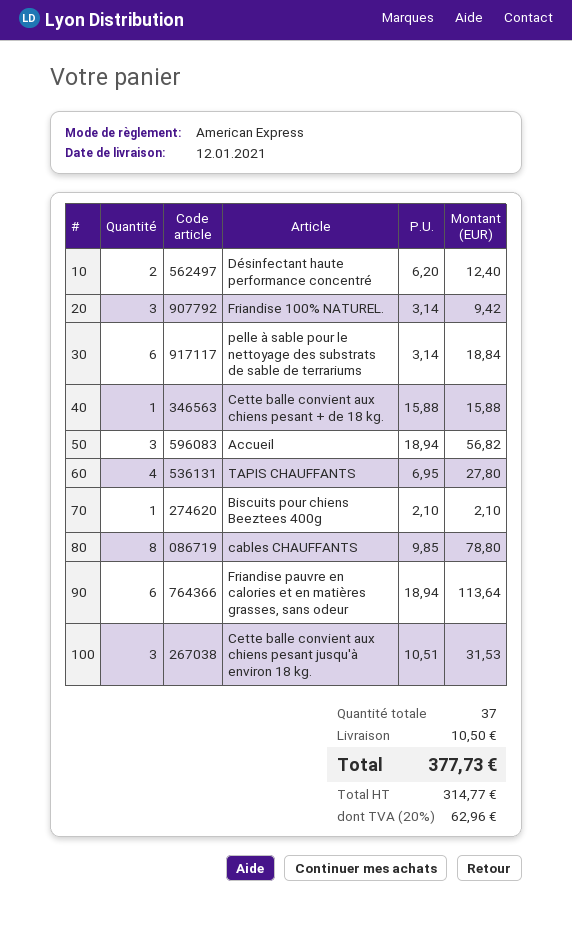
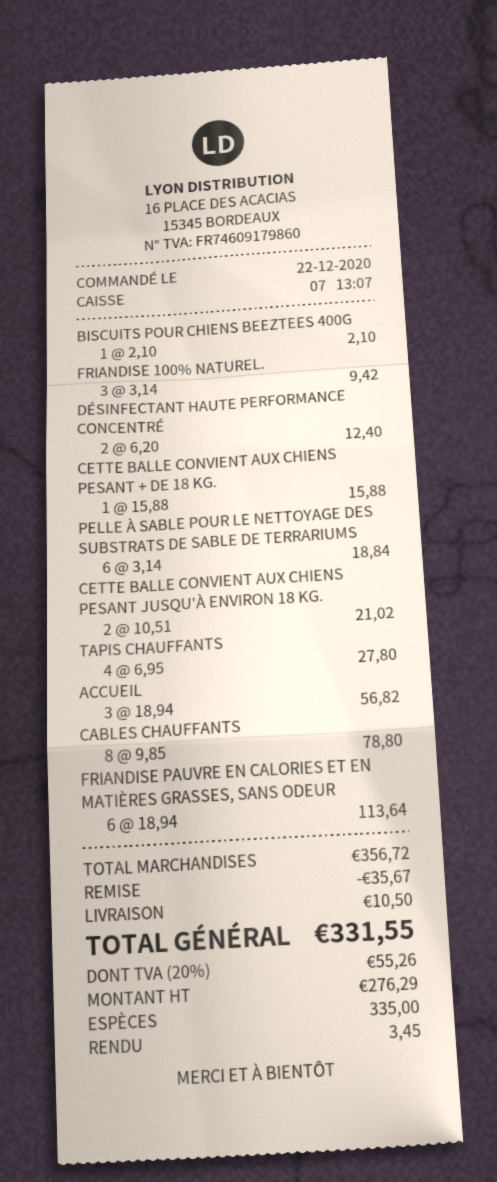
payment method: American Express -> cash
Cette balle convient aux chiens pesant jusqu'à environ 18 kg.: 3 x 10.51 = 31.53 -> 2 x 10.51 = 21.02
discount: none -> 35.67
net: 314.77 -> 276.29
tax: 20% = 62.96 -> 20% = 55.26
total: 377.73 -> 331.55

